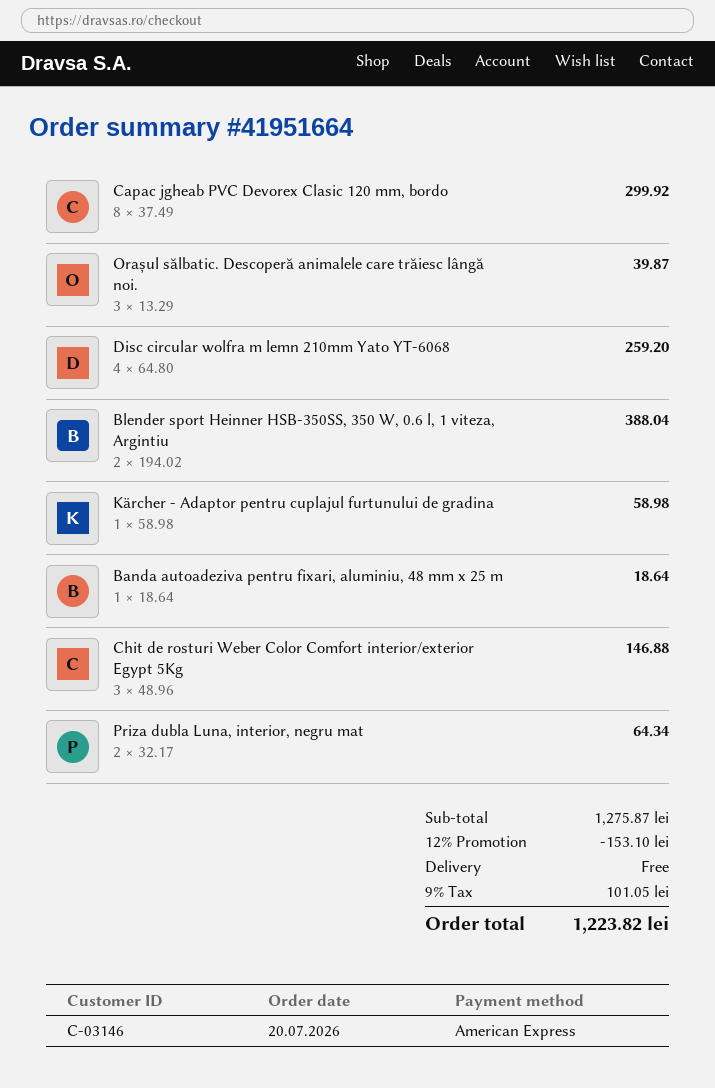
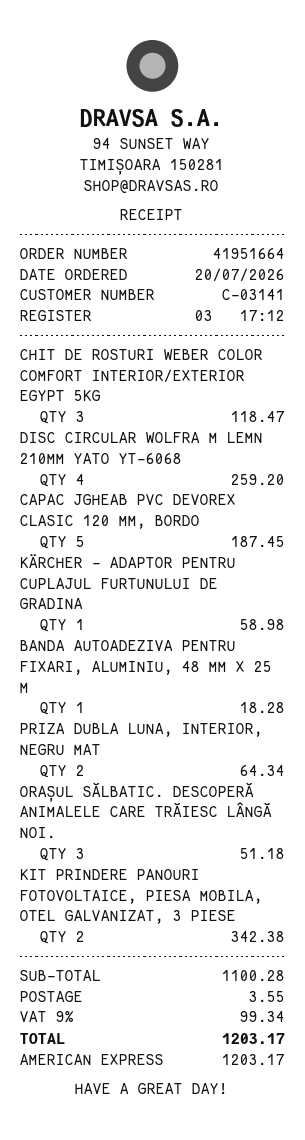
customer number: C-03146 -> C-03141
Capac jgheab PVC Devorex Clasic 120 mm, bordo: 8 for 299.92 -> 5 for 187.45
Orașul sălbatic. Descoperă animalele care trăiesc lângă noi.: 3 for 39.87 -> 3 for 51.18
Blender sport Heinner HSB-350SS, 350 W, 0.6 l, 1 viteza, Argintiu: 2 for 388.04 -> none
Banda autoadeziva pentru fixari, aluminiu, 48 mm x 25 m: 1 for 18.64 -> 1 for 18.28
Chit de rosturi Weber Color Comfort interior/exterior Egypt 5Kg: 3 for 146.88 -> 3 for 118.47
KIT PRINDERE PANOURI FOTOVOLTAICE, PIESA MOBILA, OTEL GALVANIZAT, 3 PIESE: none -> 2 for 342.38
subtotal: 1275.87 -> 1100.28
discount: 12% = 153.10 -> none
shipping: 0.00 -> 3.55
tax: 9% = 101.05 -> 9% = 99.34
total: 1223.82 -> 1203.17

